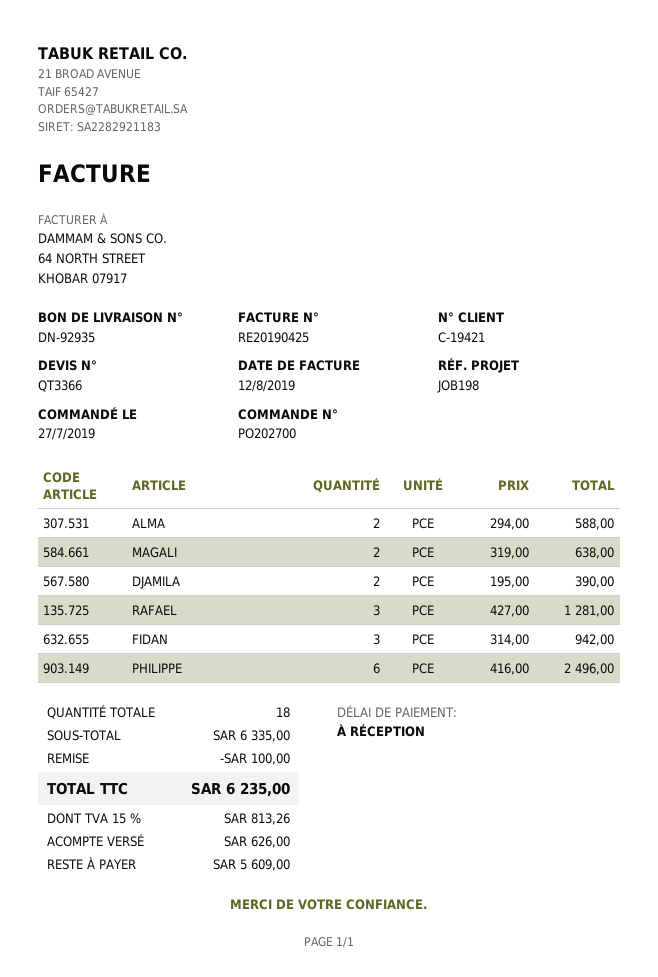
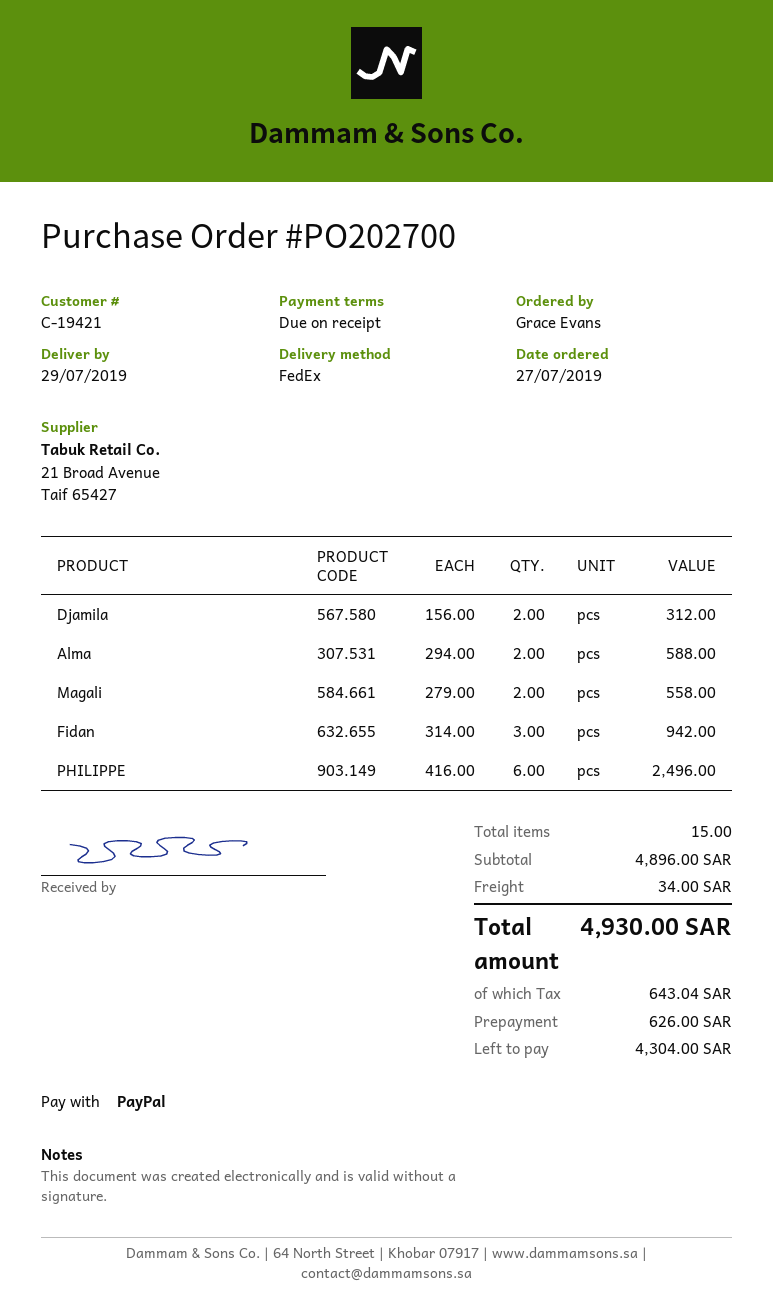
MAGALI: 2 x 319.00 = 638.00 -> 2 x 279.00 = 558.00
DJAMILA: 2 x 195.00 = 390.00 -> 2 x 156.00 = 312.00
RAFAEL: 3 x 427.00 = 1281.00 -> none
total quantity: 18 -> 15
subtotal: 6335.00 -> 4896.00
discount: 100.00 -> none
shipping: none -> 34.00
tax: 813.26 -> 643.04
total: 6235.00 -> 4930.00
balance: 5609.00 -> 4304.00

